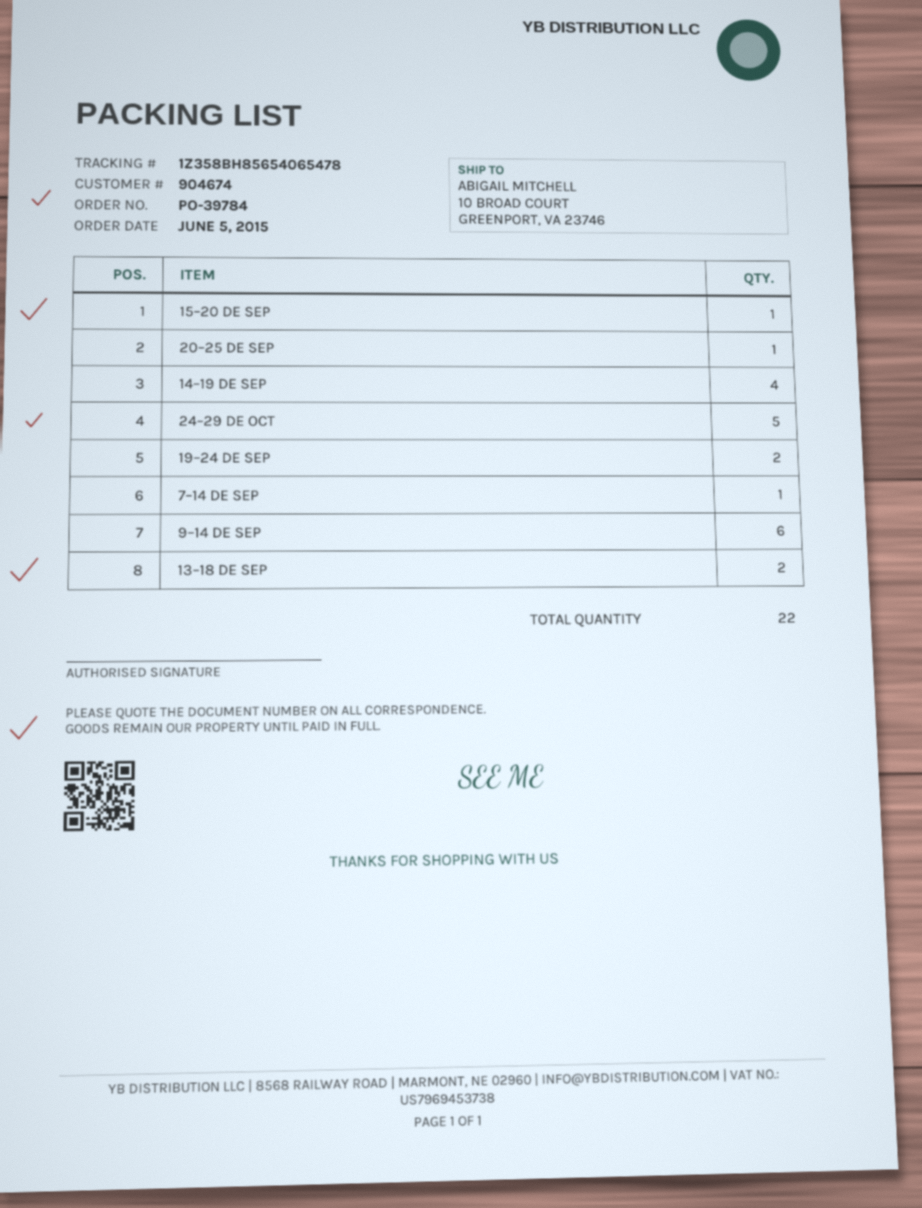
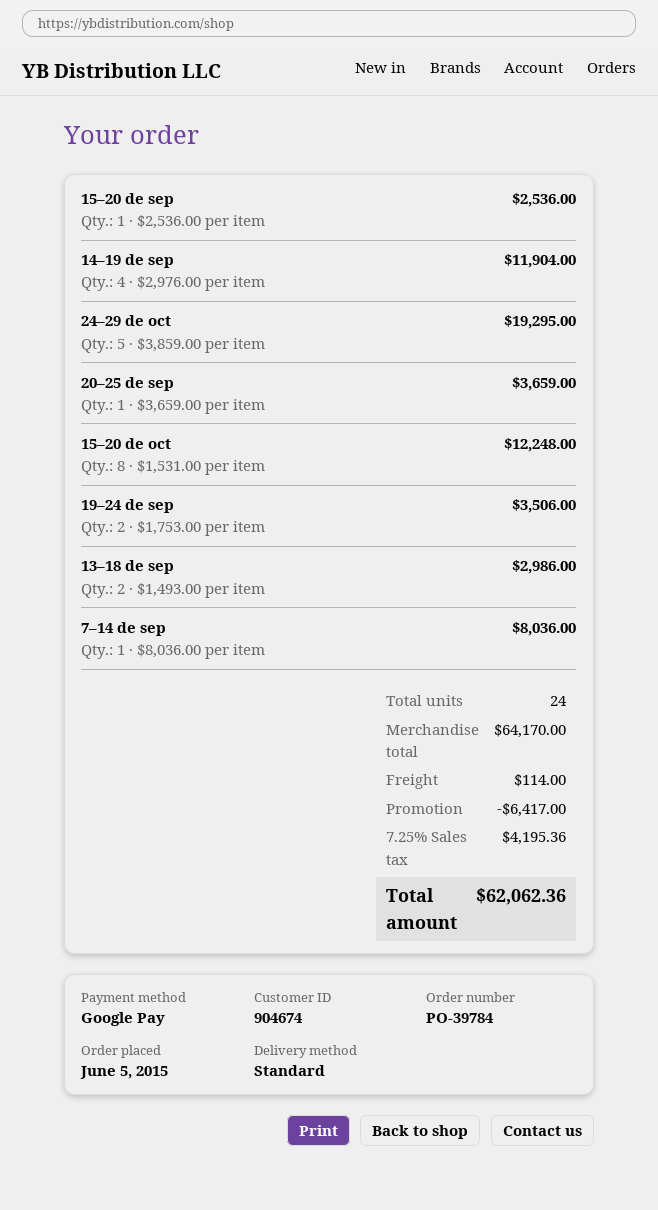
9–14 DE SEP: 6 -> none
15–20 de oct: none -> 8
total quantity: 22 -> 24

